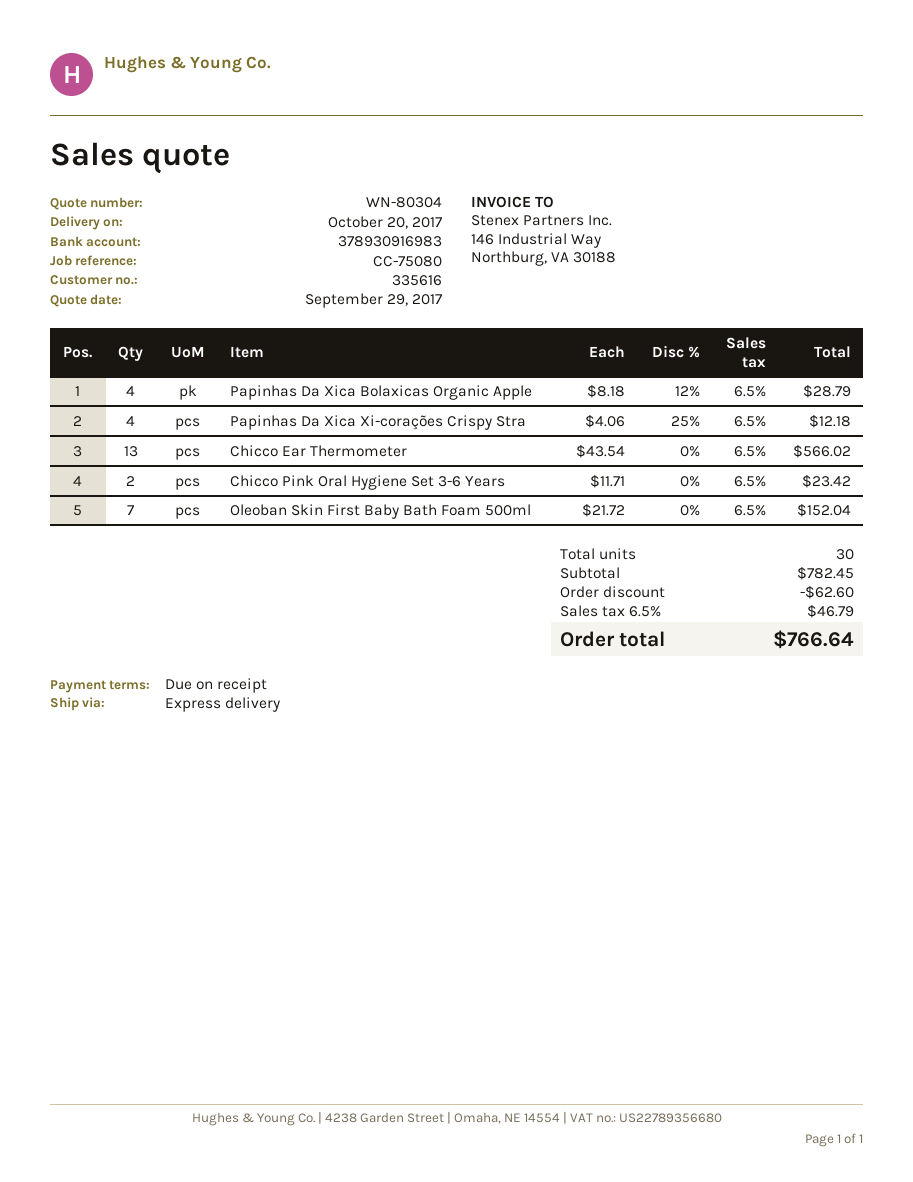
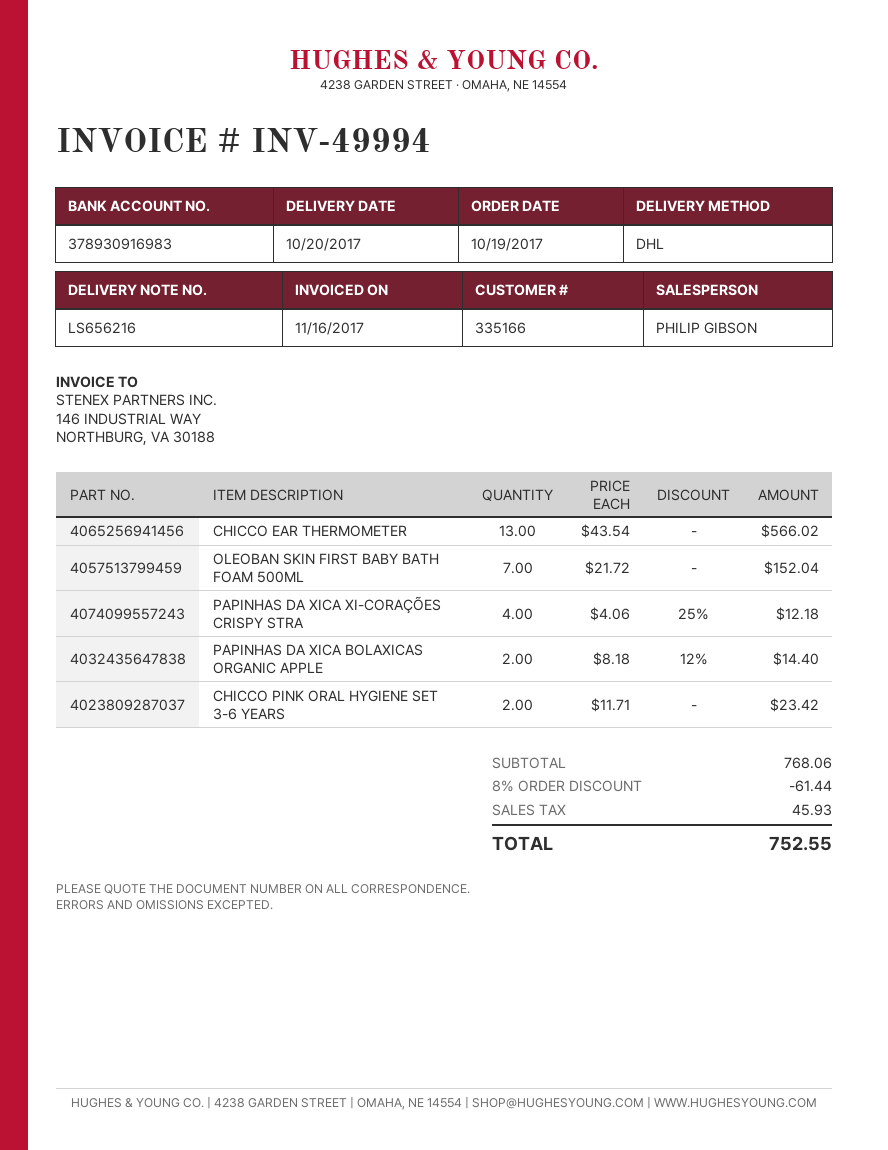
customer number: 335616 -> 335166
shipping method: express -> DHL
Papinhas Da Xica Bolaxicas Organic Apple: 4 x 8.18 - 12% = 28.79 -> 2 x 8.18 - 12% = 14.40
subtotal: 782.45 -> 768.06
discount: 62.60 -> 61.44
tax: 46.79 -> 45.93
total: 766.64 -> 752.55

